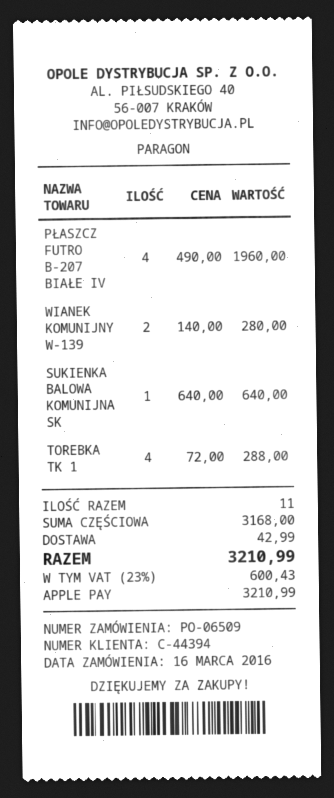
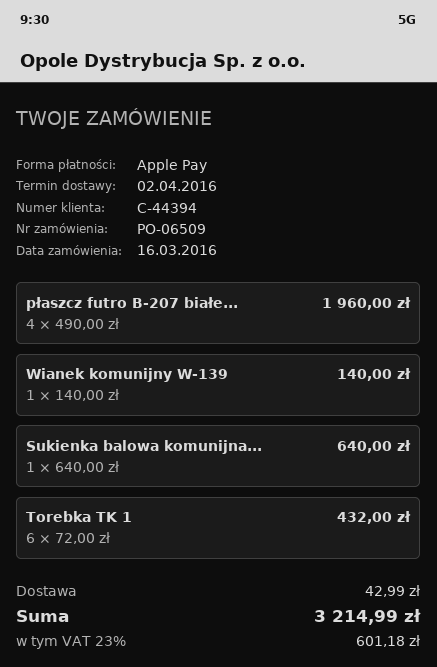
WIANEK KOMUNIJNY W-139: 2 x 140.00 = 280.00 -> 1 x 140.00 = 140.00
TOREBKA TK 1: 4 x 72.00 = 288.00 -> 6 x 72.00 = 432.00
tax: 23% = 600.43 -> 23% = 601.18
total: 3210.99 -> 3214.99

